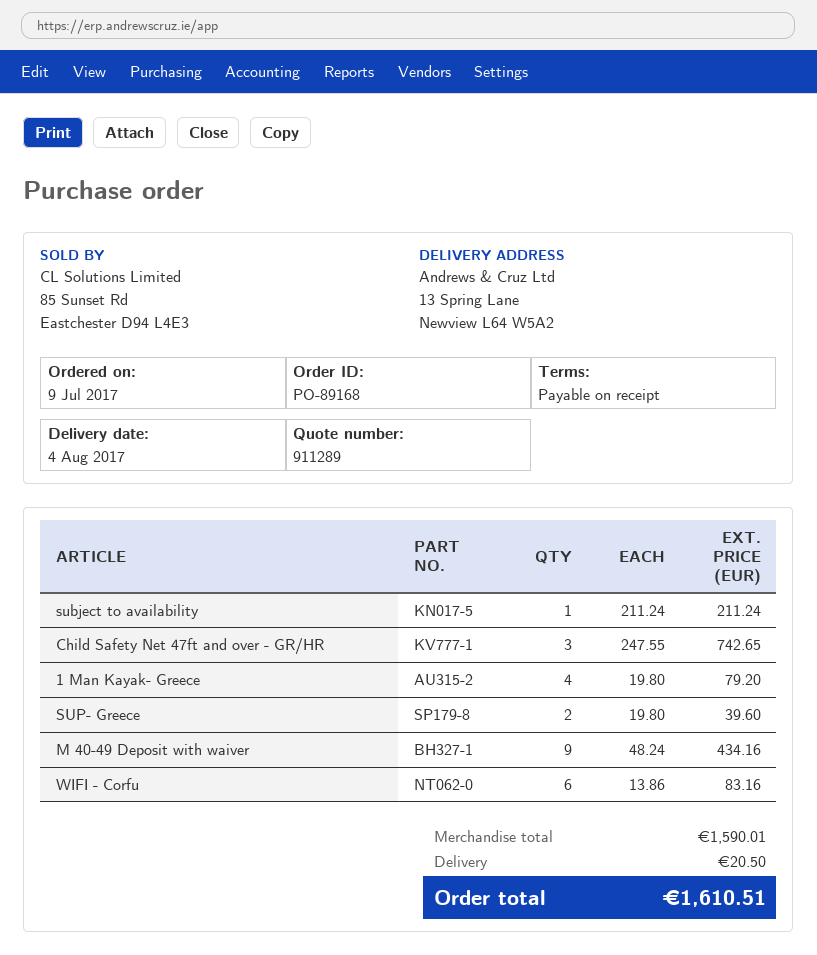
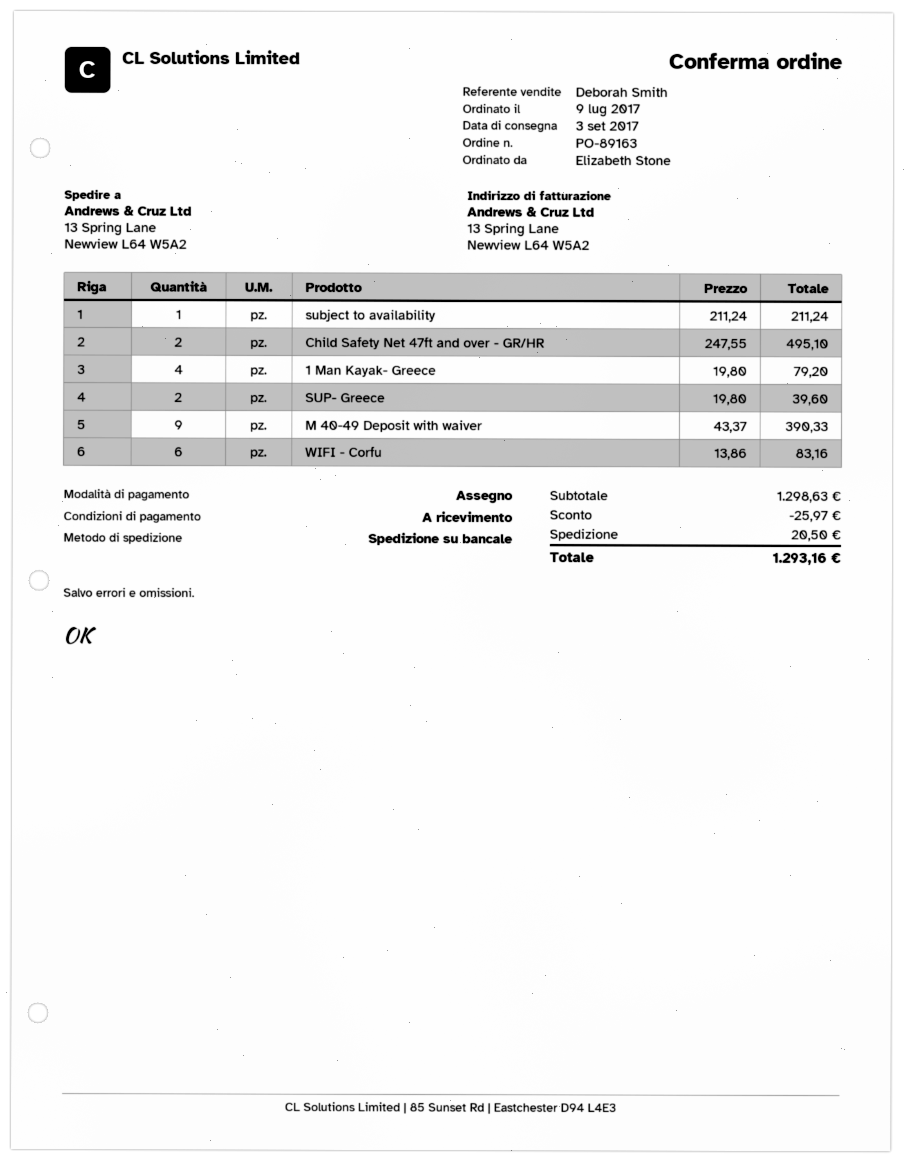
order number: PO-89168 -> PO-89163
delivery date: 2017-08-04 -> 2017-09-03
Child Safety Net 47ft and over - GR/HR: 3 x 247.55 = 742.65 -> 2 x 247.55 = 495.10
M 40-49 Deposit with waiver: 9 x 48.24 = 434.16 -> 9 x 43.37 = 390.33
subtotal: 1590.01 -> 1298.63
discount: none -> 25.97
total: 1610.51 -> 1293.16

